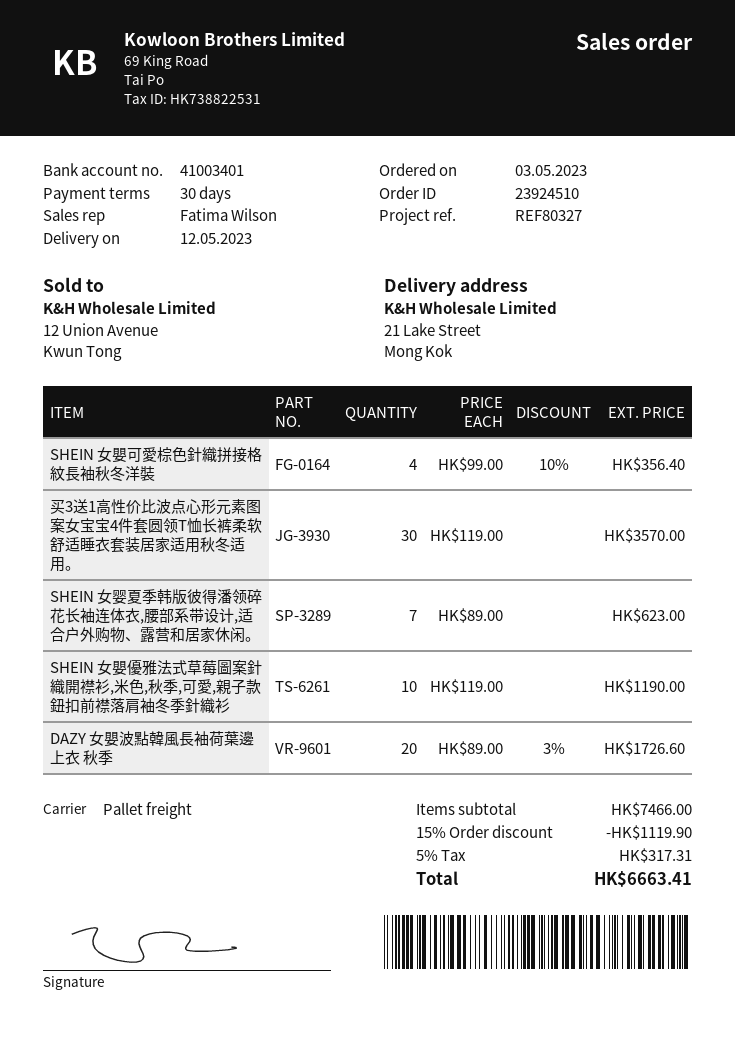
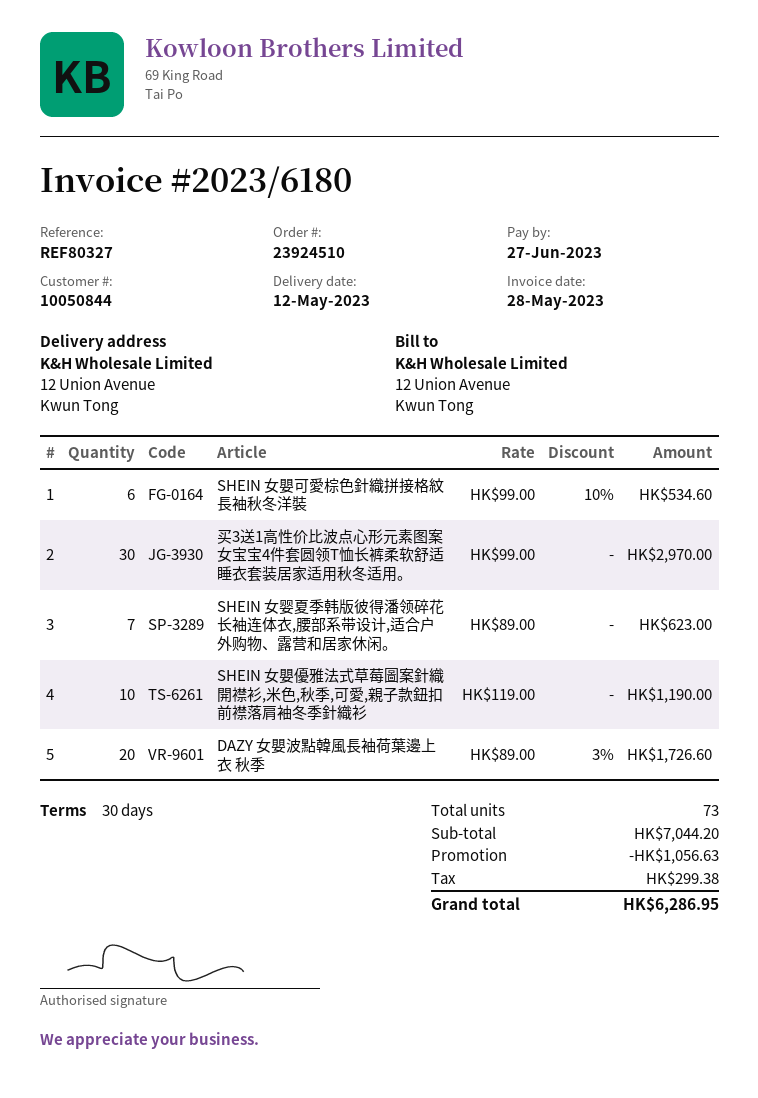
ship to: 21 Lake Street, Mong Kok -> 12 Union Avenue, Kwun Tong
SHEIN 女嬰可愛棕色針織拼接格紋長袖秋冬洋裝: 4 x 99.00 - 10% = 356.40 -> 6 x 99.00 - 10% = 534.60
买3送1高性价比波点心形元素图案女宝宝4件套圆领T恤长裤柔软舒适睡衣套装居家适用秋冬适用。: 30 x 119.00 = 3570.00 -> 30 x 99.00 = 2970.00
subtotal: 7466.00 -> 7044.20
discount: 1119.90 -> 1056.63
tax: 317.31 -> 299.38
total: 6663.41 -> 6286.95

